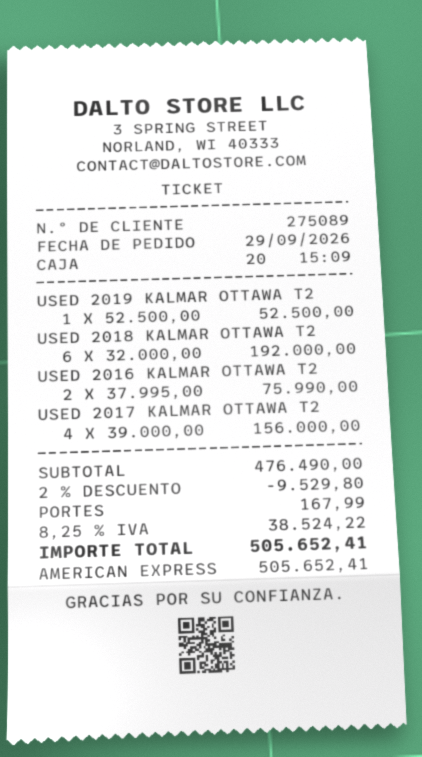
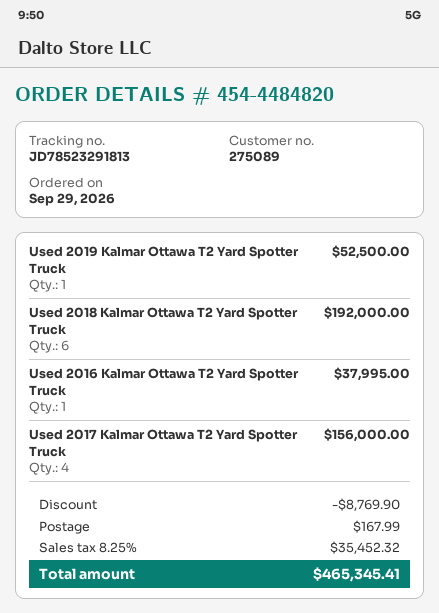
USED 2016 KALMAR OTTAWA T2: 2 for 75990.00 -> 1 for 37995.00
discount: 9529.80 -> 8769.90
tax: 8.25% = 38524.22 -> 8.25% = 35452.32
total: 505652.41 -> 465345.41

